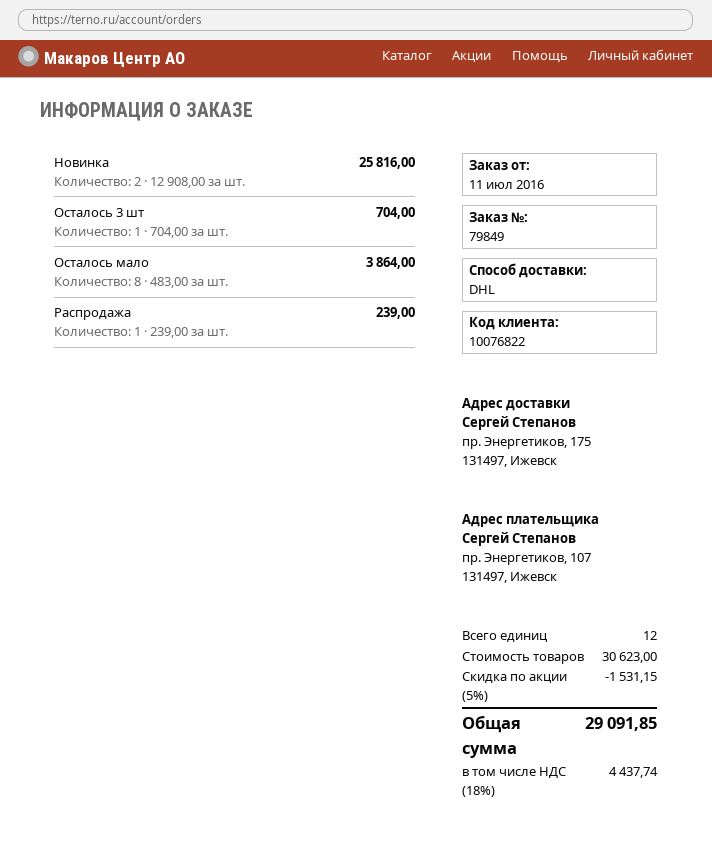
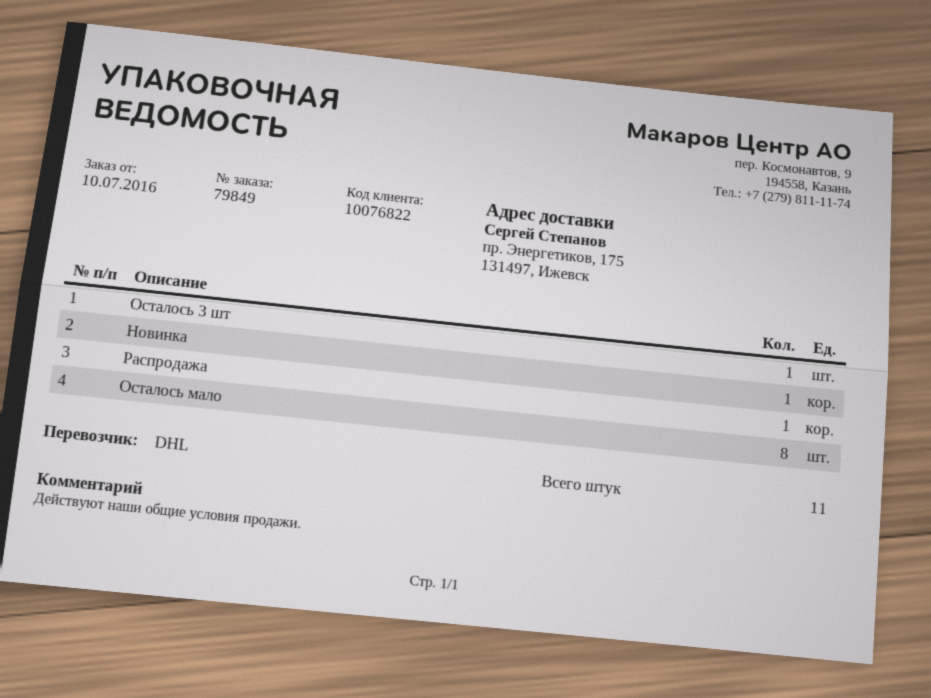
order date: 2016-07-11 -> 2016-07-10
Новинка: 2 -> 1
total quantity: 12 -> 11

